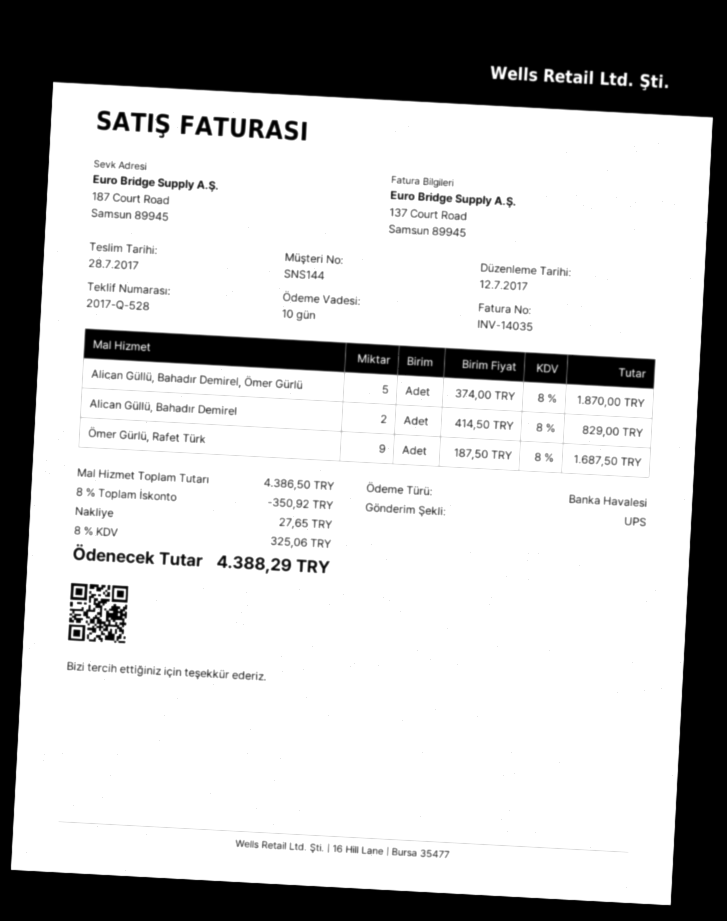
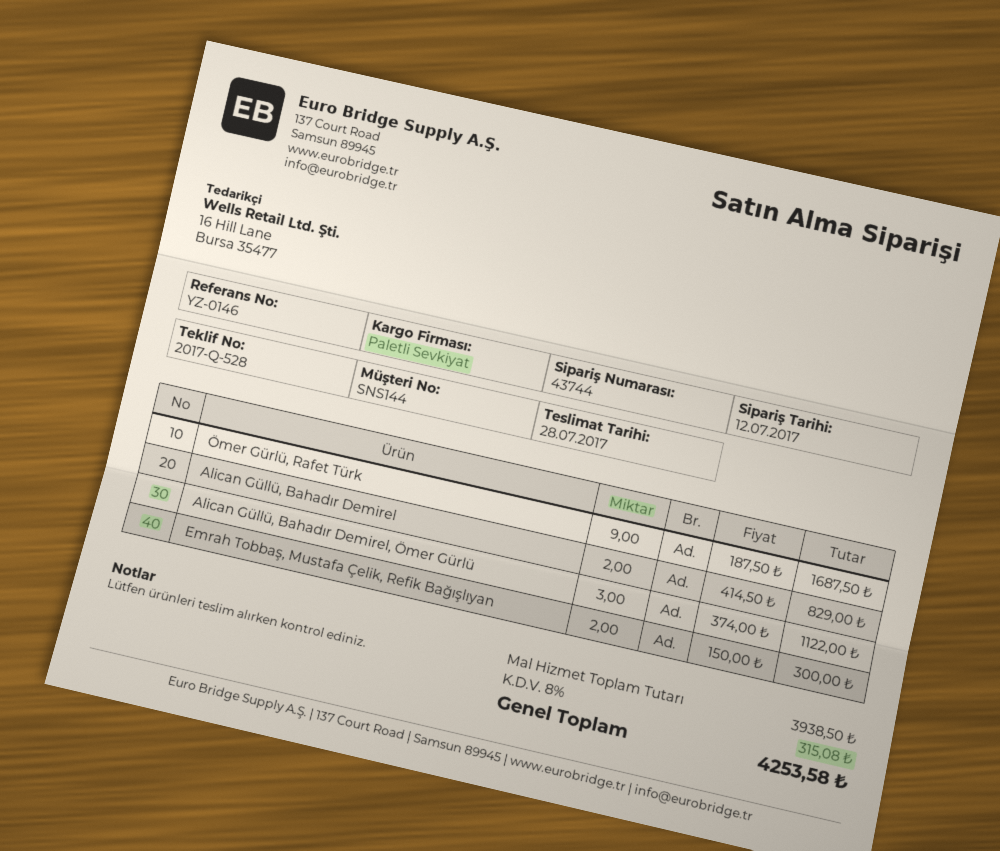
shipping method: UPS -> pallet freight
Alican Güllü, Bahadır Demirel, Ömer Gürlü: 5 x 374.00 = 1870.00 -> 3 x 374.00 = 1122.00
Emrah Tobbaş, Mustafa Çelik, Refik Bağışlıyan: none -> 2 x 150.00 = 300.00
subtotal: 4386.50 -> 3938.50
discount: 8% = 350.92 -> none
shipping: 27.65 -> none
tax: 8% = 325.06 -> 8% = 315.08
total: 4388.29 -> 4253.58

